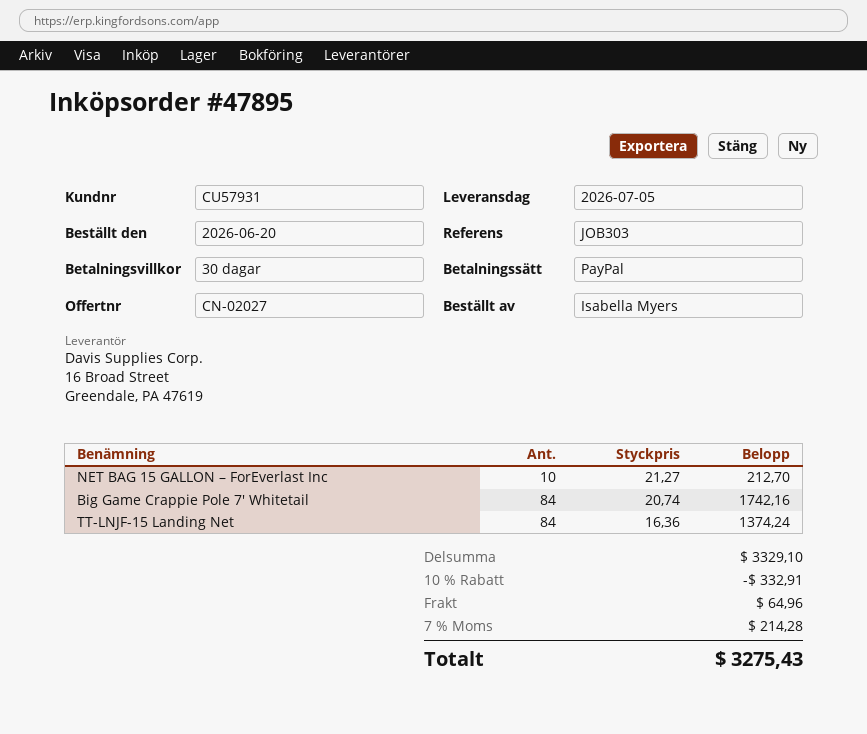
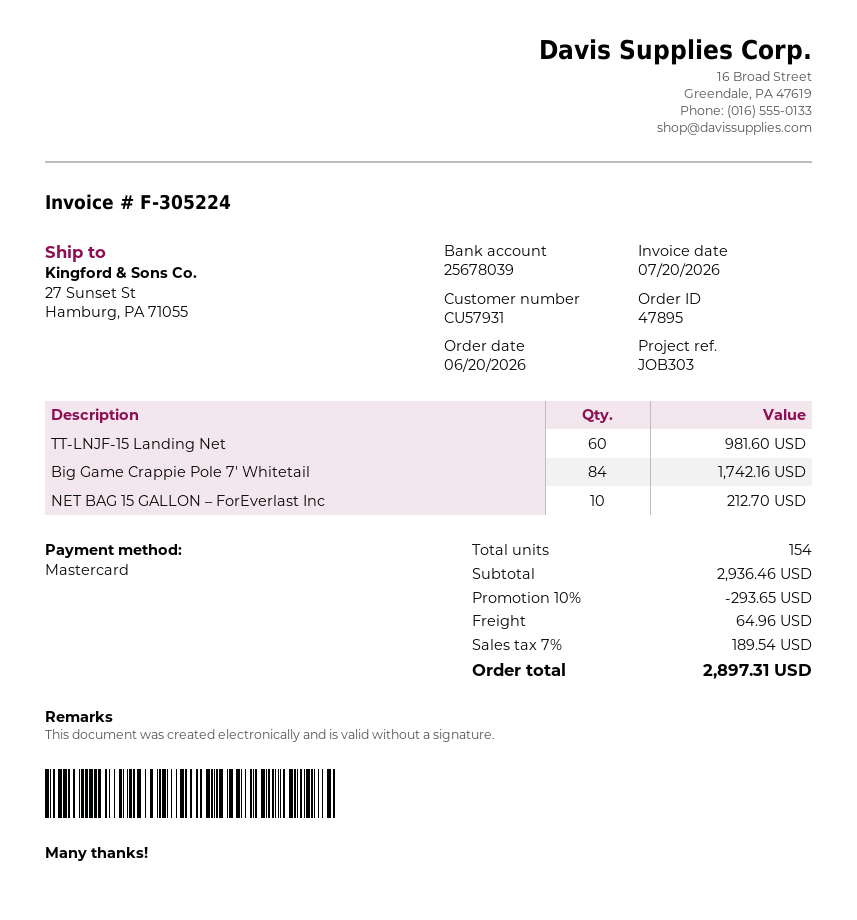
payment method: PayPal -> Mastercard
TT-LNJF-15 Landing Net: 84 for 1374.24 -> 60 for 981.60
subtotal: 3329.10 -> 2936.46
discount: 10% = 332.91 -> 10% = 293.65
tax: 7% = 214.28 -> 7% = 189.54
total: 3275.43 -> 2897.31

